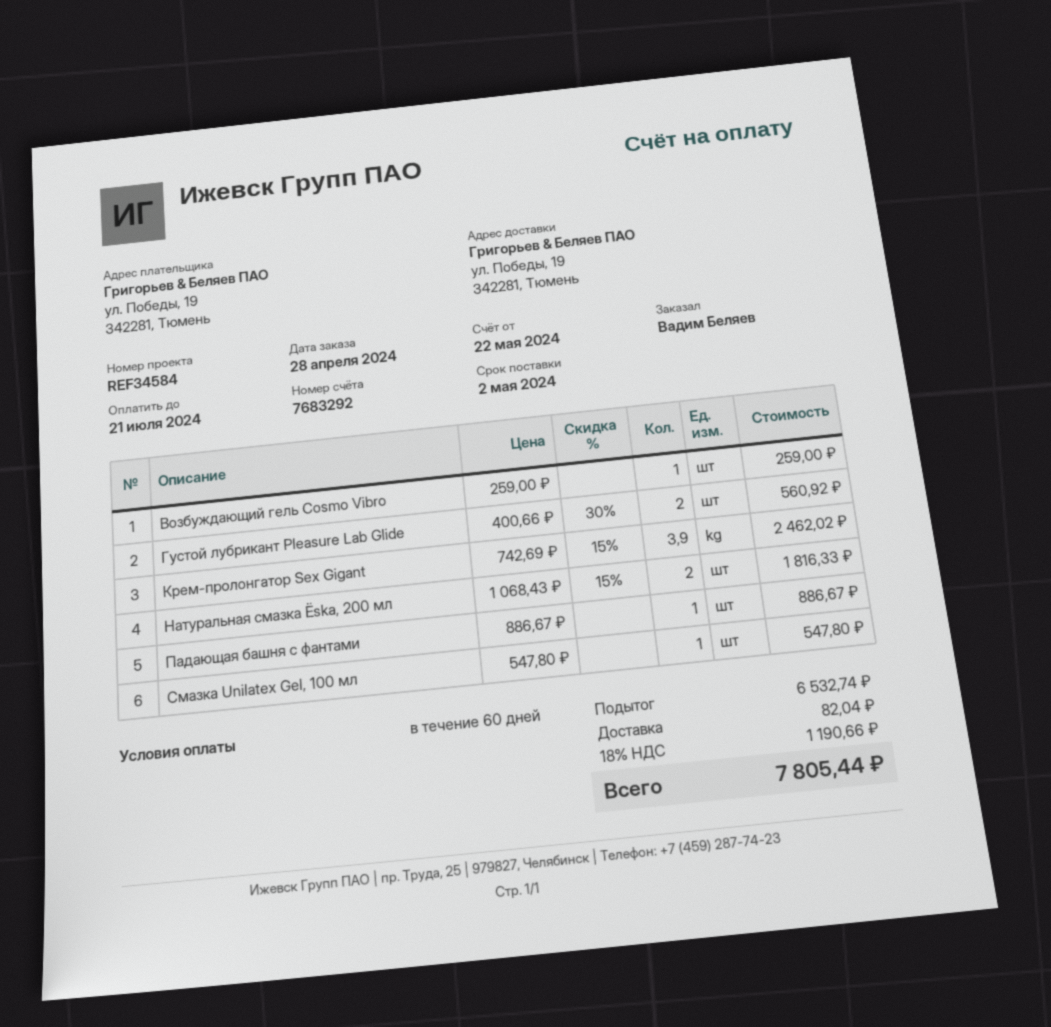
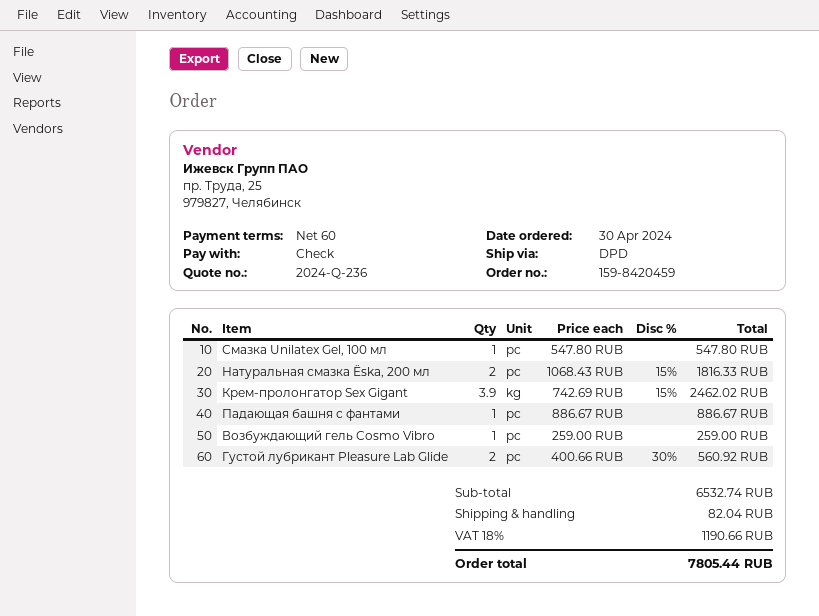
order date: 2024-04-28 -> 2024-04-30

